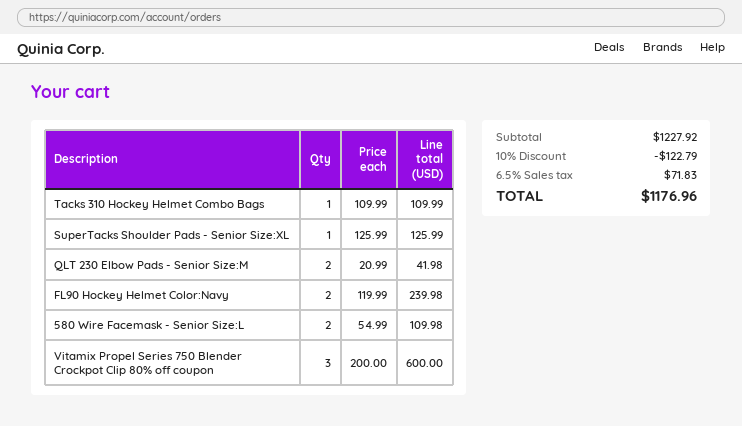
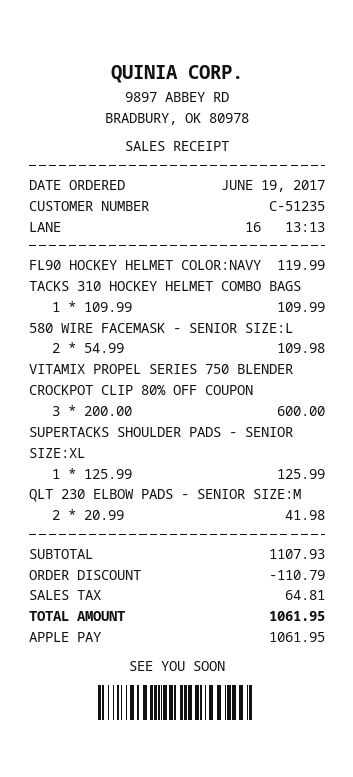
FL90 Hockey Helmet Color:Navy: 2 x 119.99 = 239.98 -> 1 x 119.99 = 119.99
subtotal: 1227.92 -> 1107.93
discount: 122.79 -> 110.79
tax: 71.83 -> 64.81
total: 1176.96 -> 1061.95

